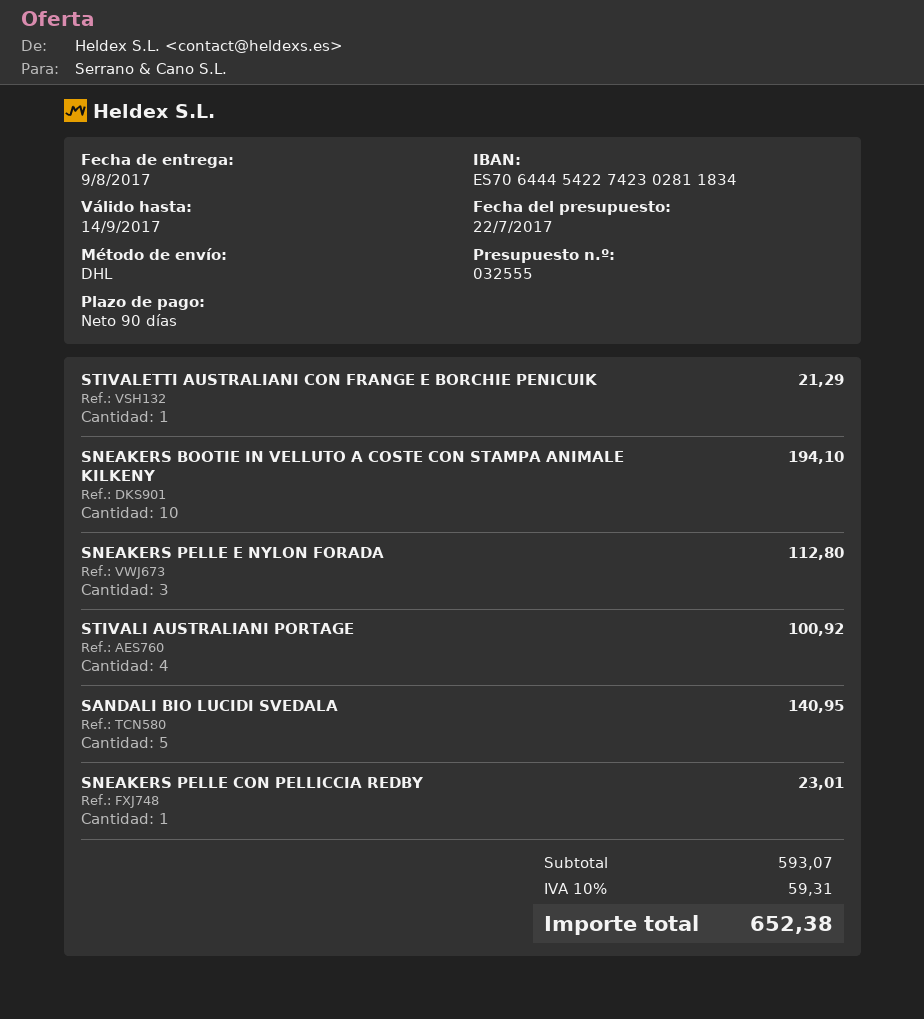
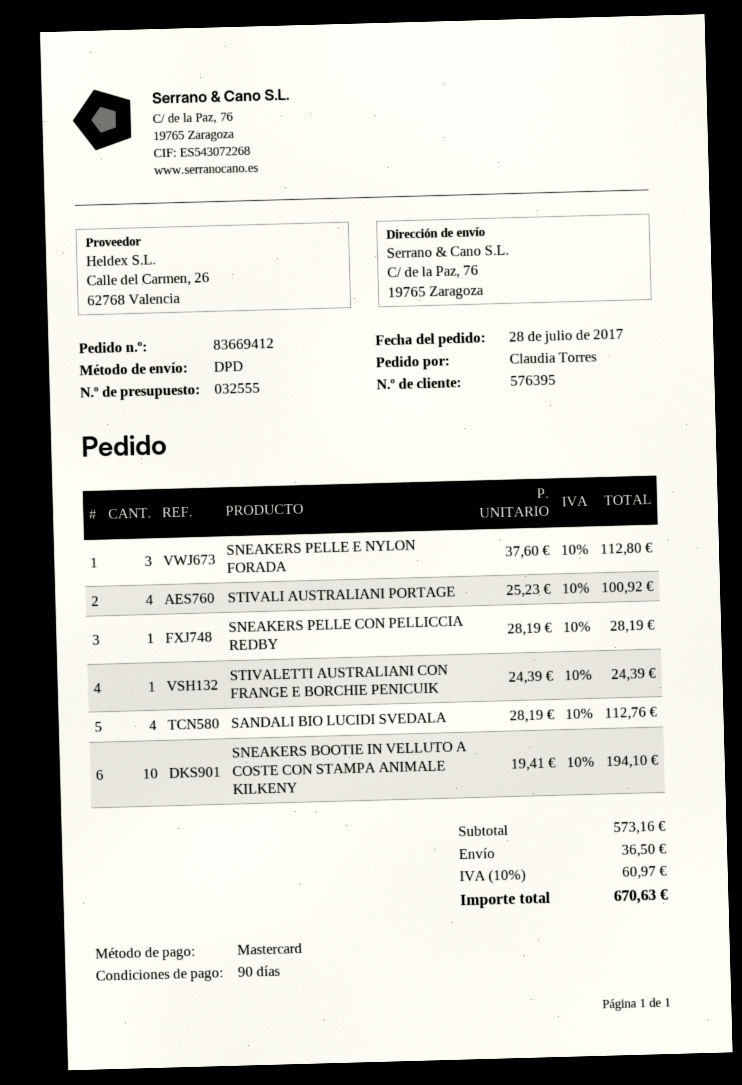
shipping method: DHL -> DPD
STIVALETTI AUSTRALIANI CON FRANGE E BORCHIE PENICUIK: 1 for 21.29 -> 1 for 24.39
SANDALI BIO LUCIDI SVEDALA: 5 for 140.95 -> 4 for 112.76
SNEAKERS PELLE CON PELLICCIA REDBY: 1 for 23.01 -> 1 for 28.19
subtotal: 593.07 -> 573.16
shipping: none -> 36.50
tax: 10% = 59.31 -> 10% = 60.97
total: 652.38 -> 670.63

